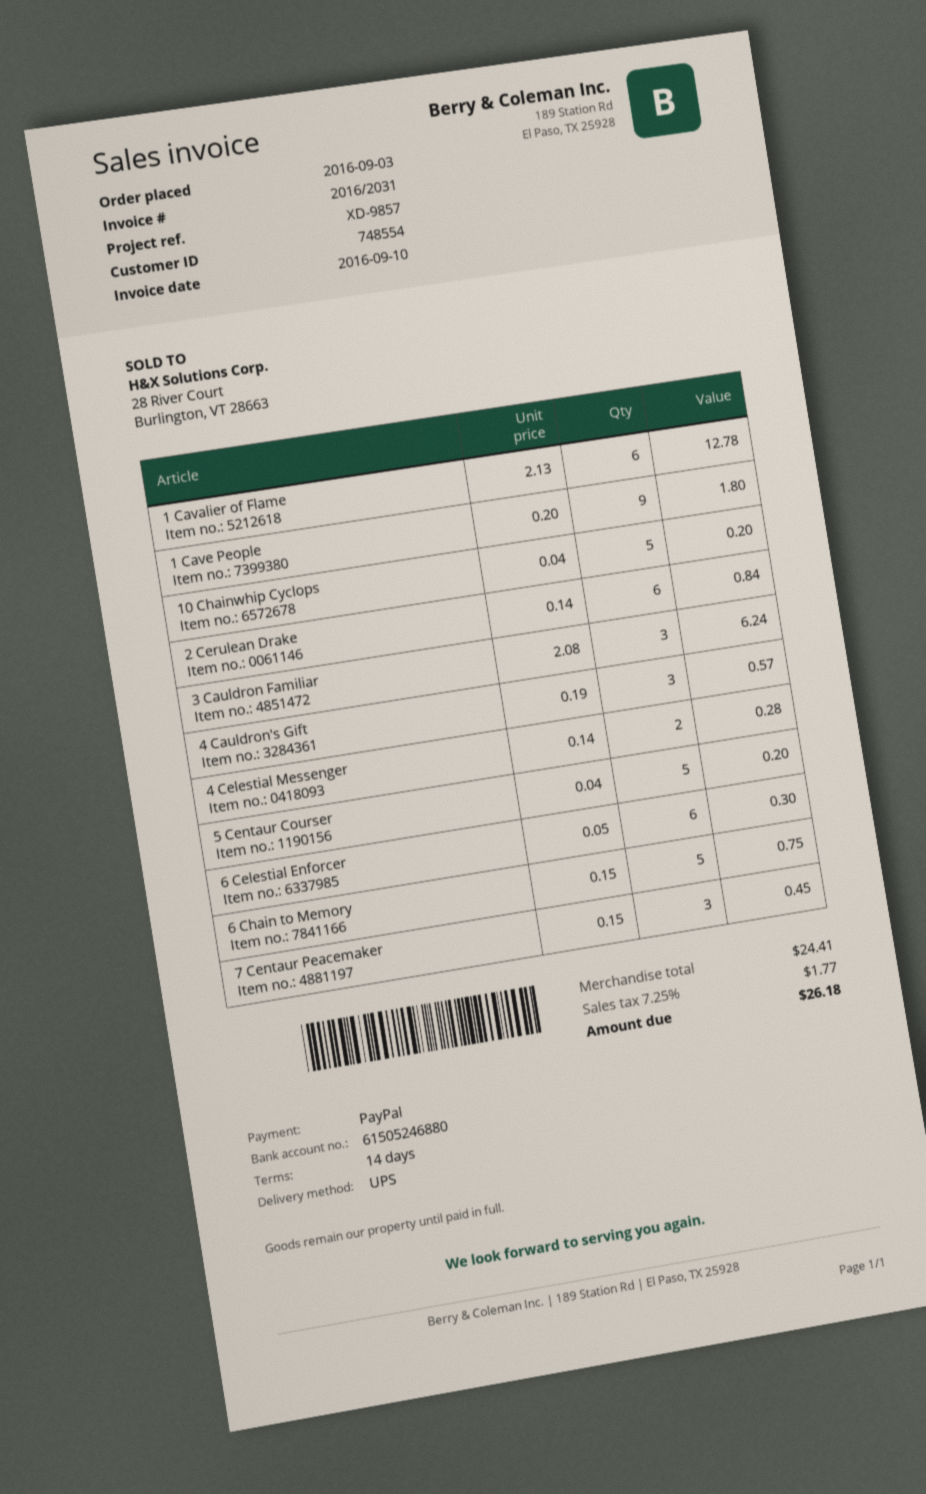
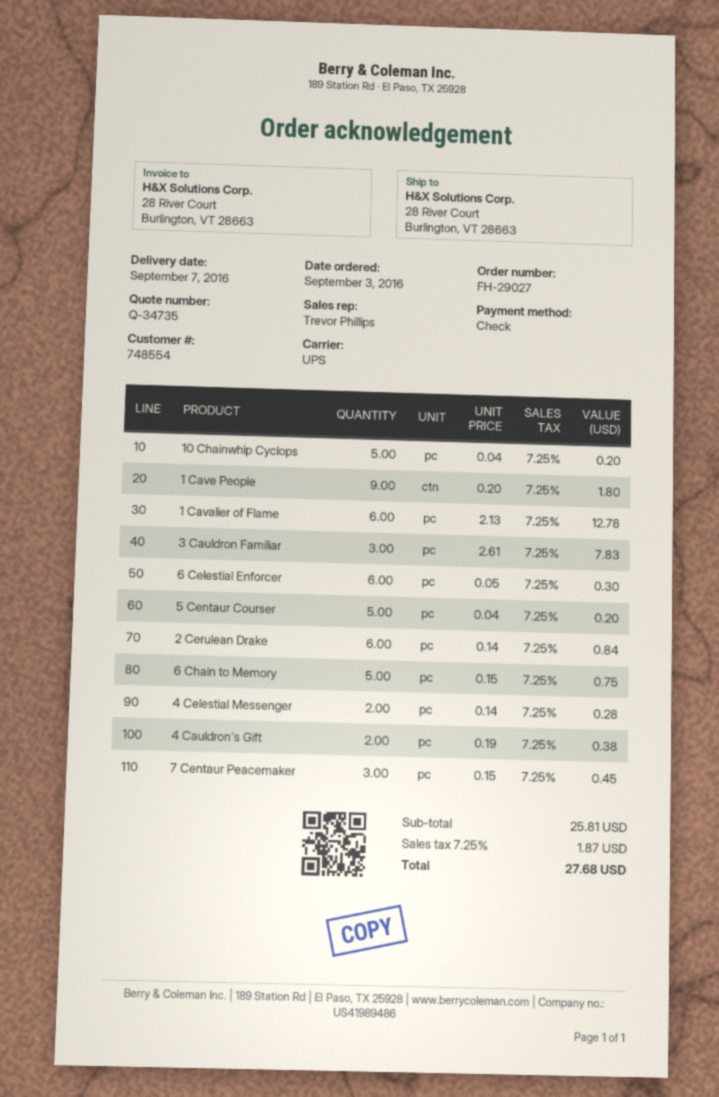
payment method: PayPal -> cheque
3 Cauldron Familiar: 3 x 2.08 = 6.24 -> 3 x 2.61 = 7.83
4 Cauldron's Gift: 3 x 0.19 = 0.57 -> 2 x 0.19 = 0.38
subtotal: 24.41 -> 25.81
tax: 7.25% = 1.77 -> 7.25% = 1.87
total: 26.18 -> 27.68

